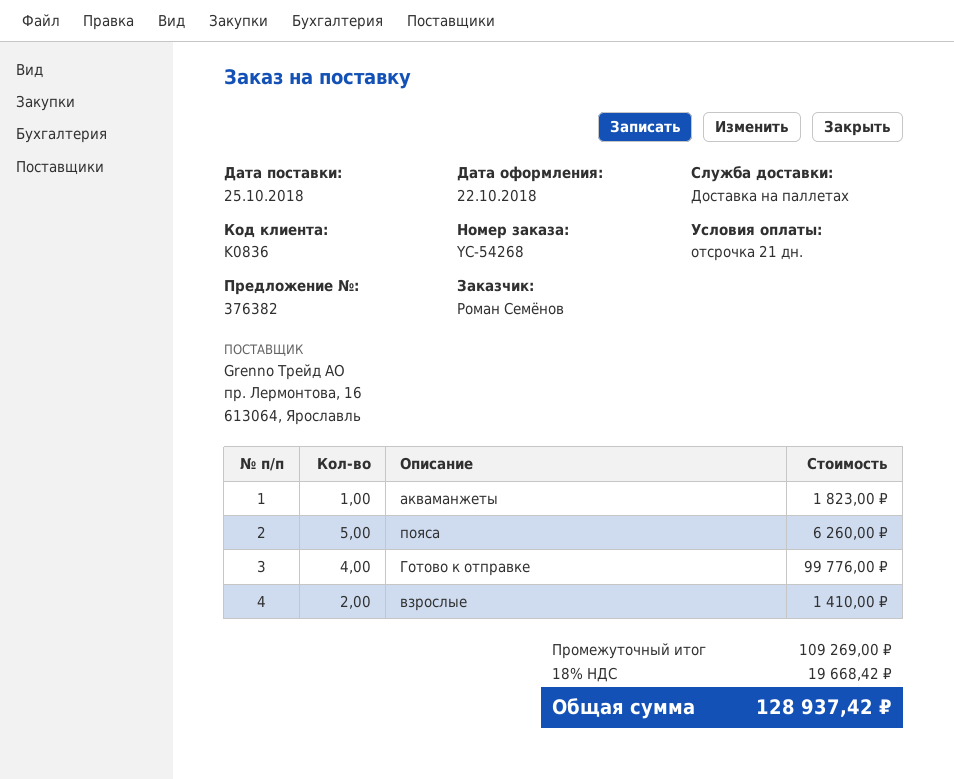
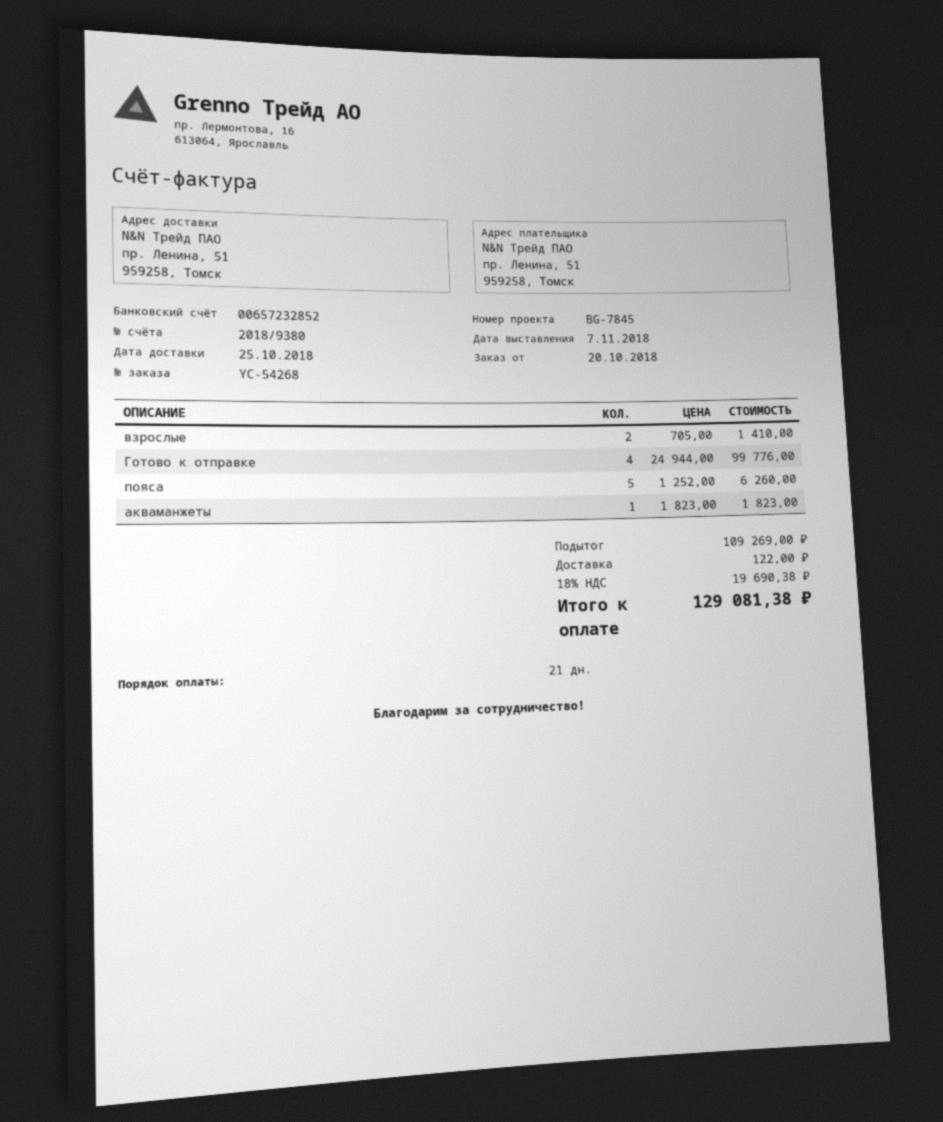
order date: 2018-10-22 -> 2018-10-20
shipping: none -> 122.00
tax: 18% = 19668.42 -> 18% = 19690.38
total: 128937.42 -> 129081.38

